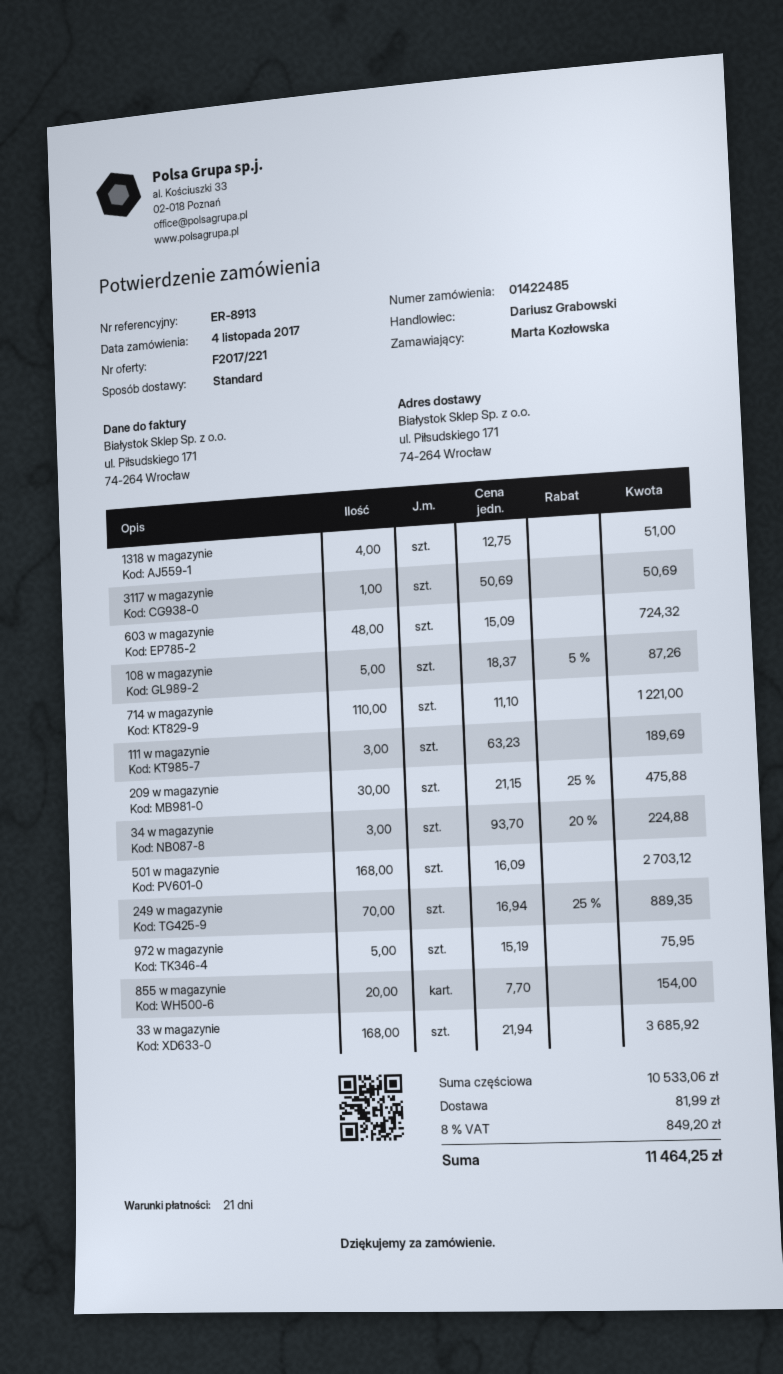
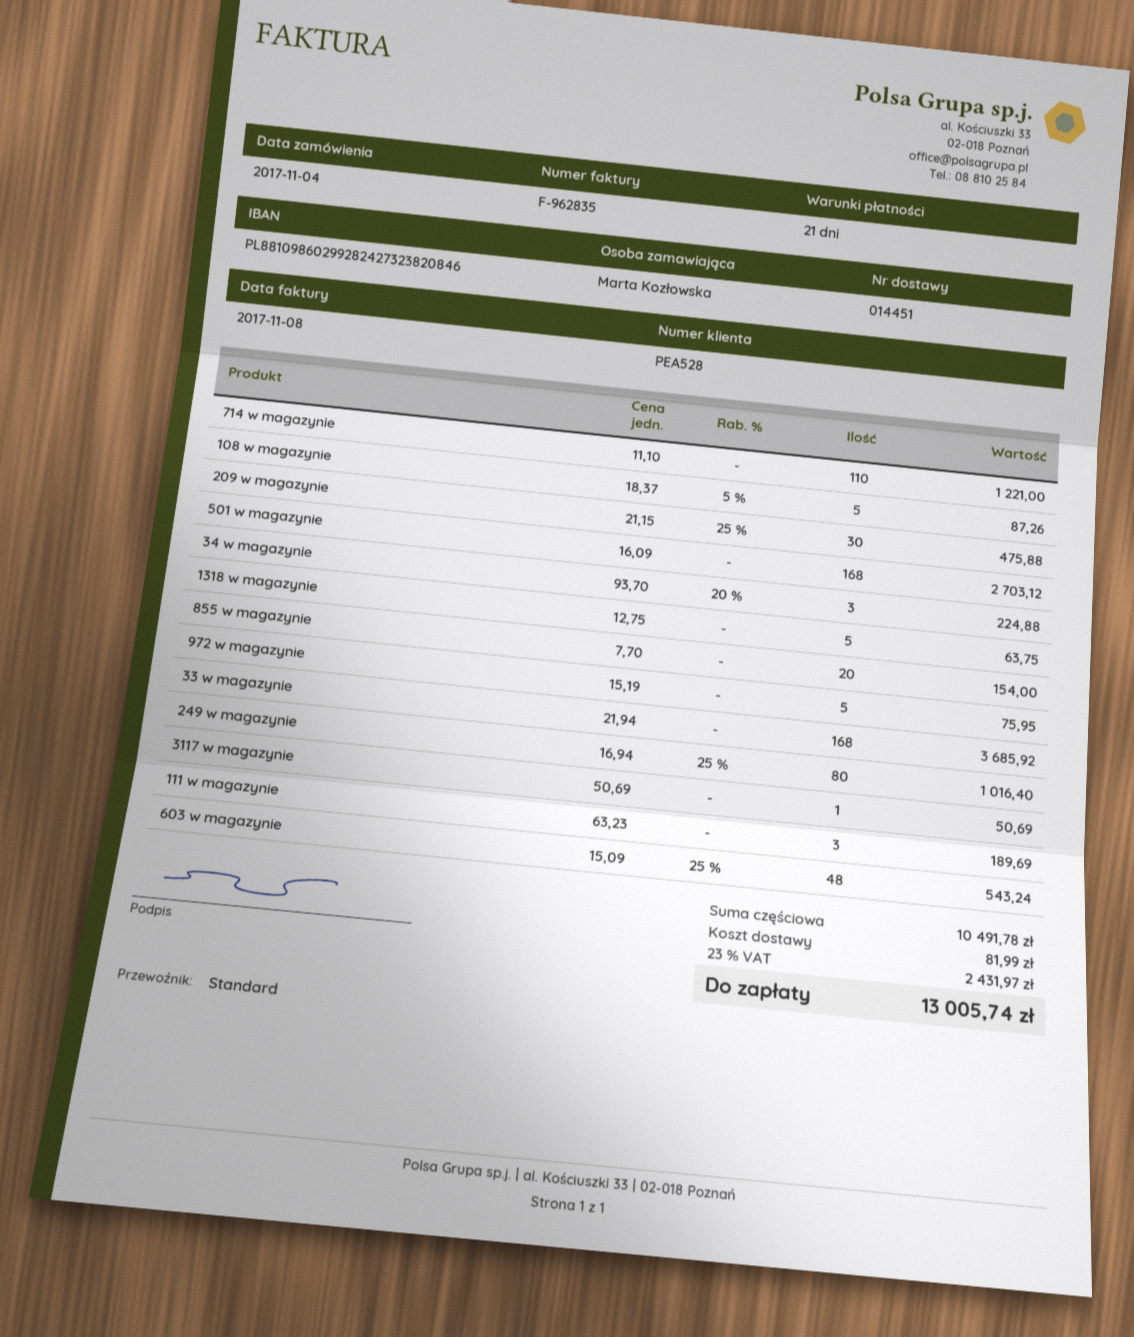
1318 w magazynie: 4 x 12.75 = 51.00 -> 5 x 12.75 = 63.75
603 w magazynie: 48 x 15.09 = 724.32 -> 48 x 15.09 - 25% = 543.24
249 w magazynie: 70 x 16.94 - 25% = 889.35 -> 80 x 16.94 - 25% = 1016.40
subtotal: 10533.06 -> 10491.78
tax: 8% = 849.20 -> 23% = 2431.97
total: 11464.25 -> 13005.74

